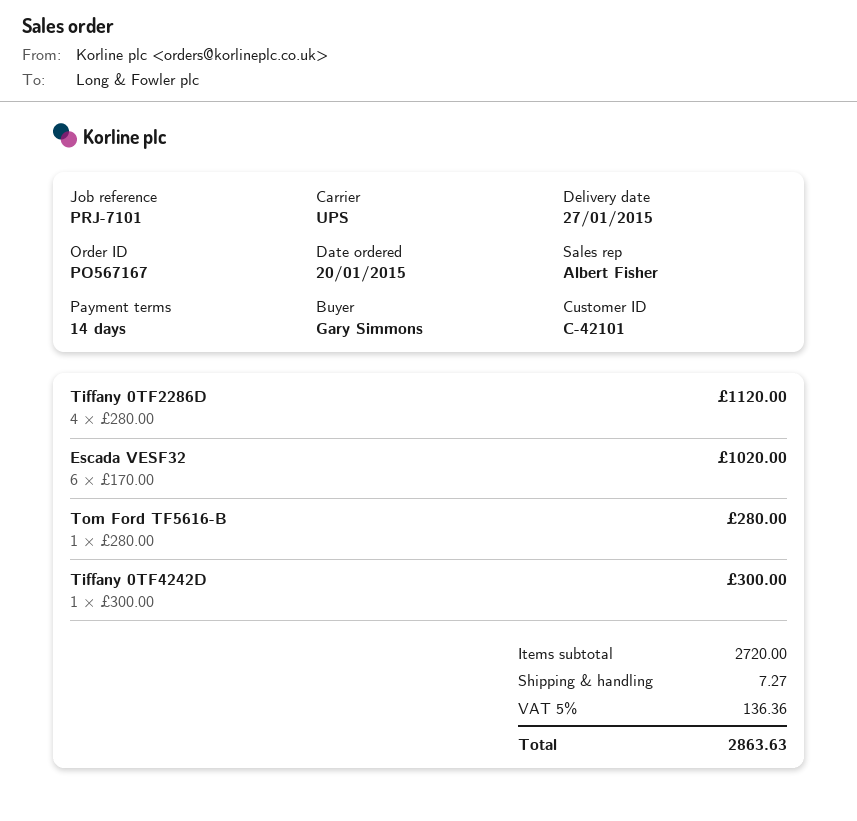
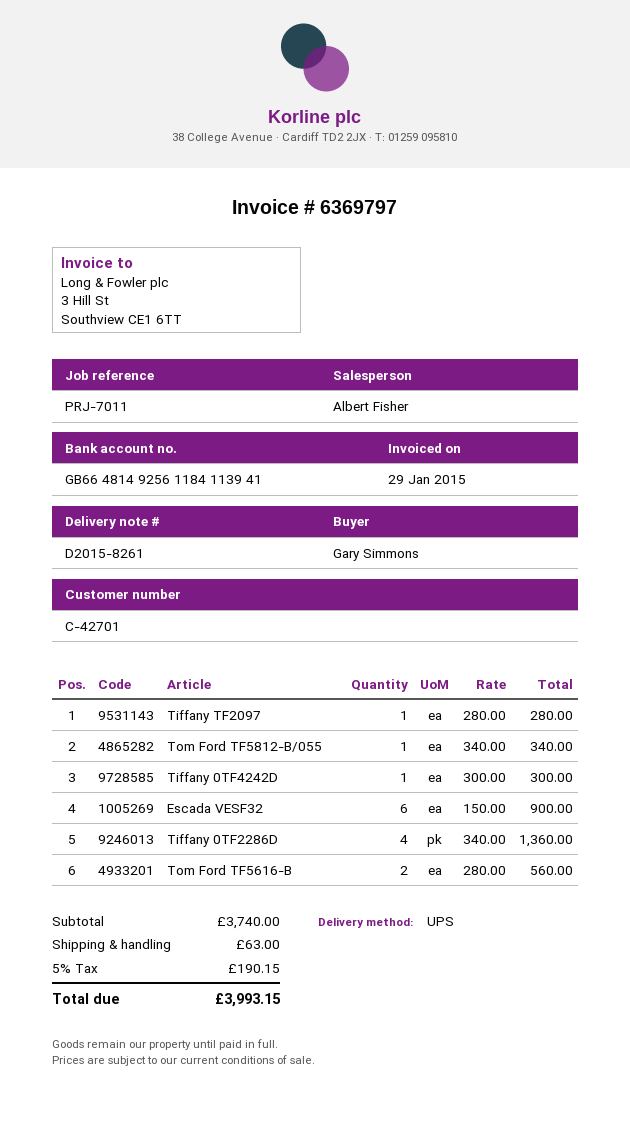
customer number: C-42101 -> C-42701
reference: PRJ-7101 -> PRJ-7011
Tiffany 0TF2286D: 4 x 280.00 = 1120.00 -> 4 x 340.00 = 1360.00
Escada VESF32: 6 x 170.00 = 1020.00 -> 6 x 150.00 = 900.00
Tom Ford TF5616-B: 1 x 280.00 = 280.00 -> 2 x 280.00 = 560.00
Tiffany TF2097: none -> 1 x 280.00 = 280.00
Tom Ford TF5812-B/055: none -> 1 x 340.00 = 340.00
subtotal: 2720.00 -> 3740.00
shipping: 7.27 -> 63.00
tax: 5% = 136.36 -> 5% = 190.15
total: 2863.63 -> 3993.15

